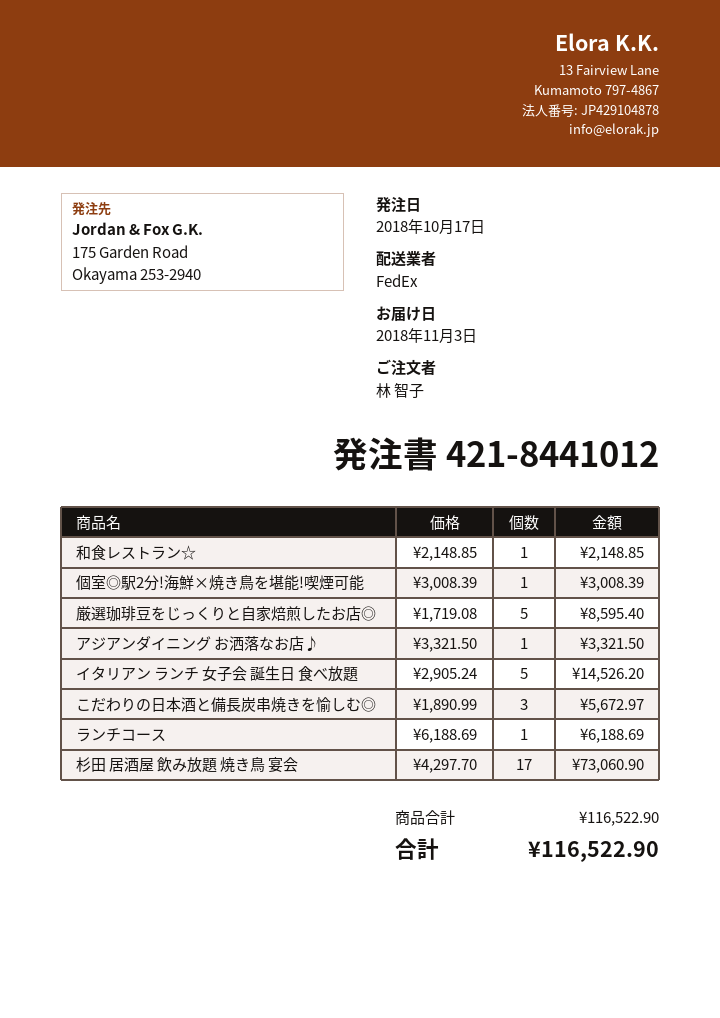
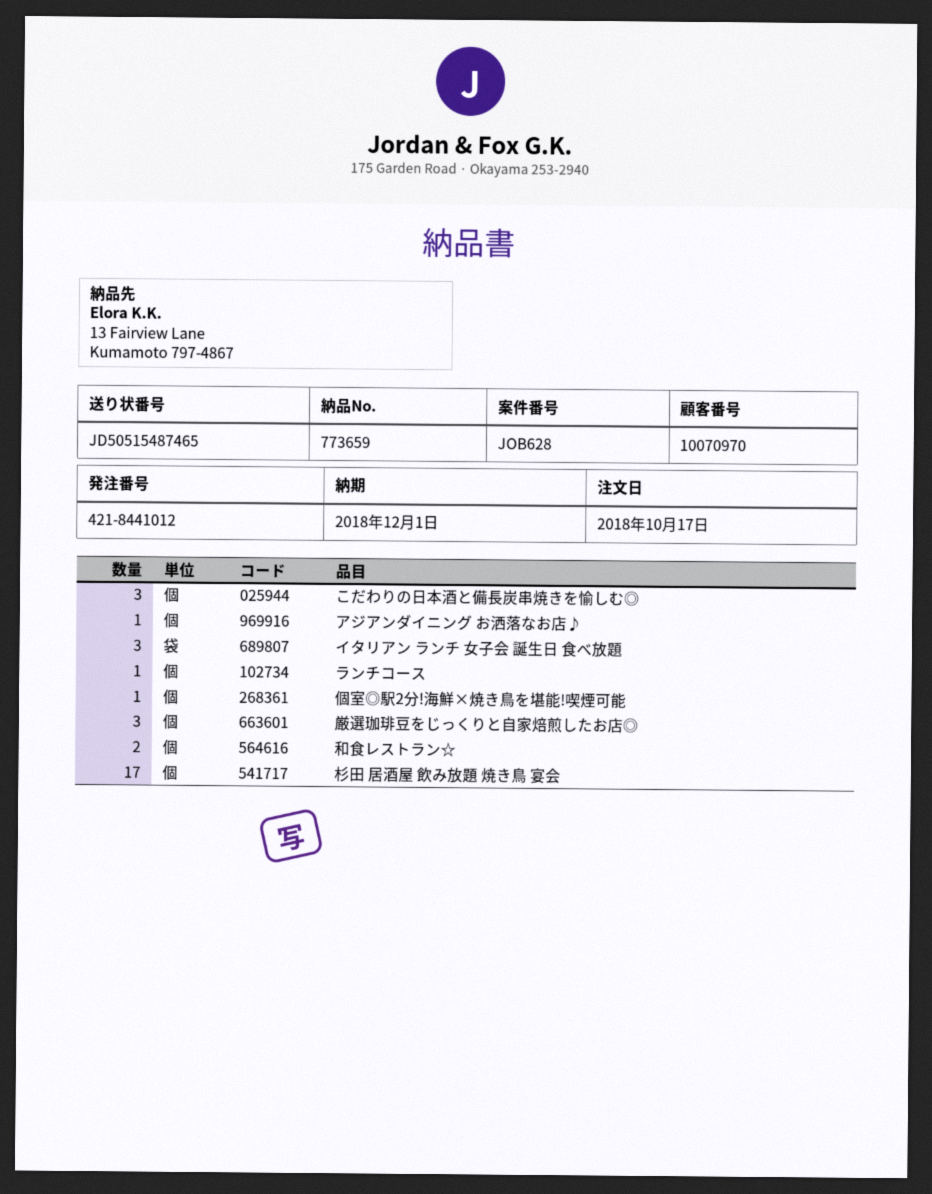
delivery date: 2018-11-03 -> 2018-12-01
和食レストラン☆: 1 -> 2
厳選珈琲豆をじっくりと自家焙煎したお店◎: 5 -> 3
イタリアン ランチ 女子会 誕生日 食べ放題: 5 -> 3

